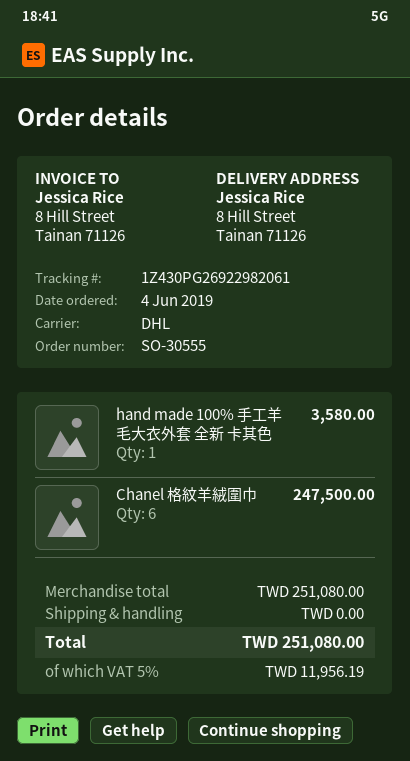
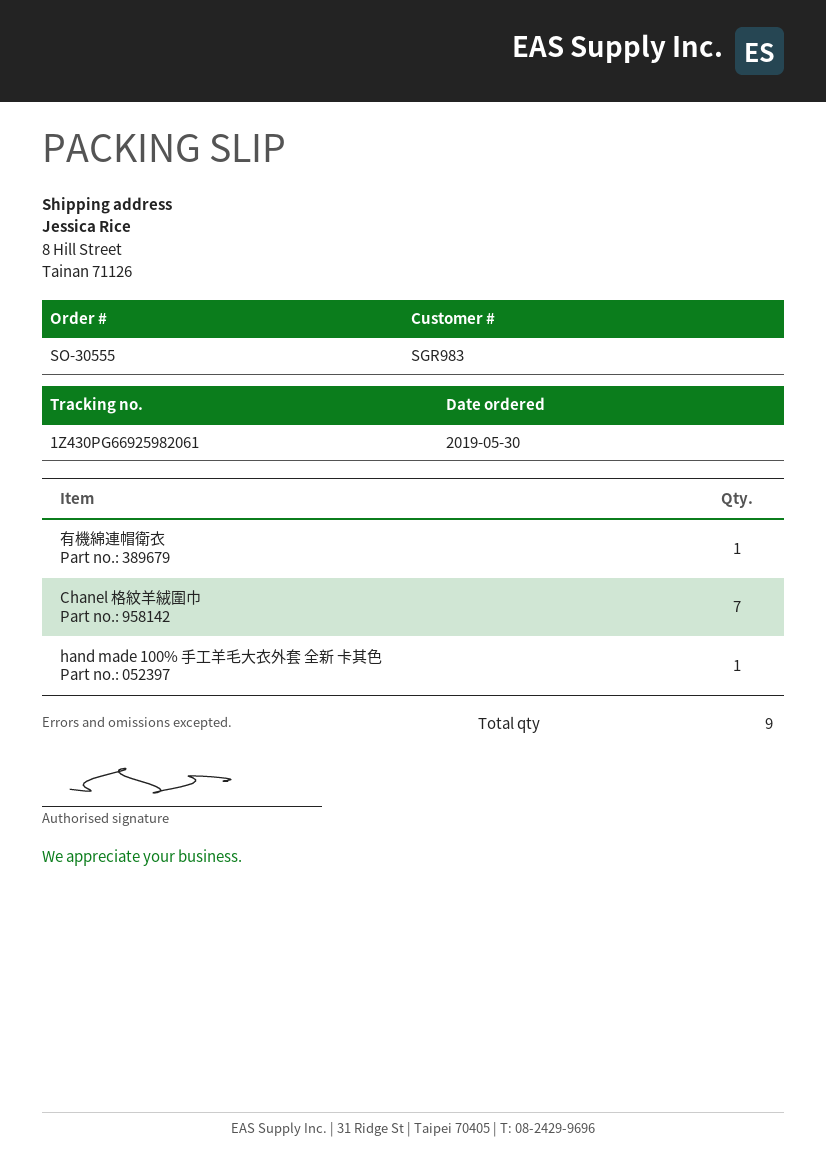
order date: 2019-06-04 -> 2019-05-30
tracking number: 1Z430PG26922982061 -> 1Z430PG66925982061
Chanel 格紋羊絨圍巾: 6 -> 7
有機綿連帽衛衣: none -> 1

